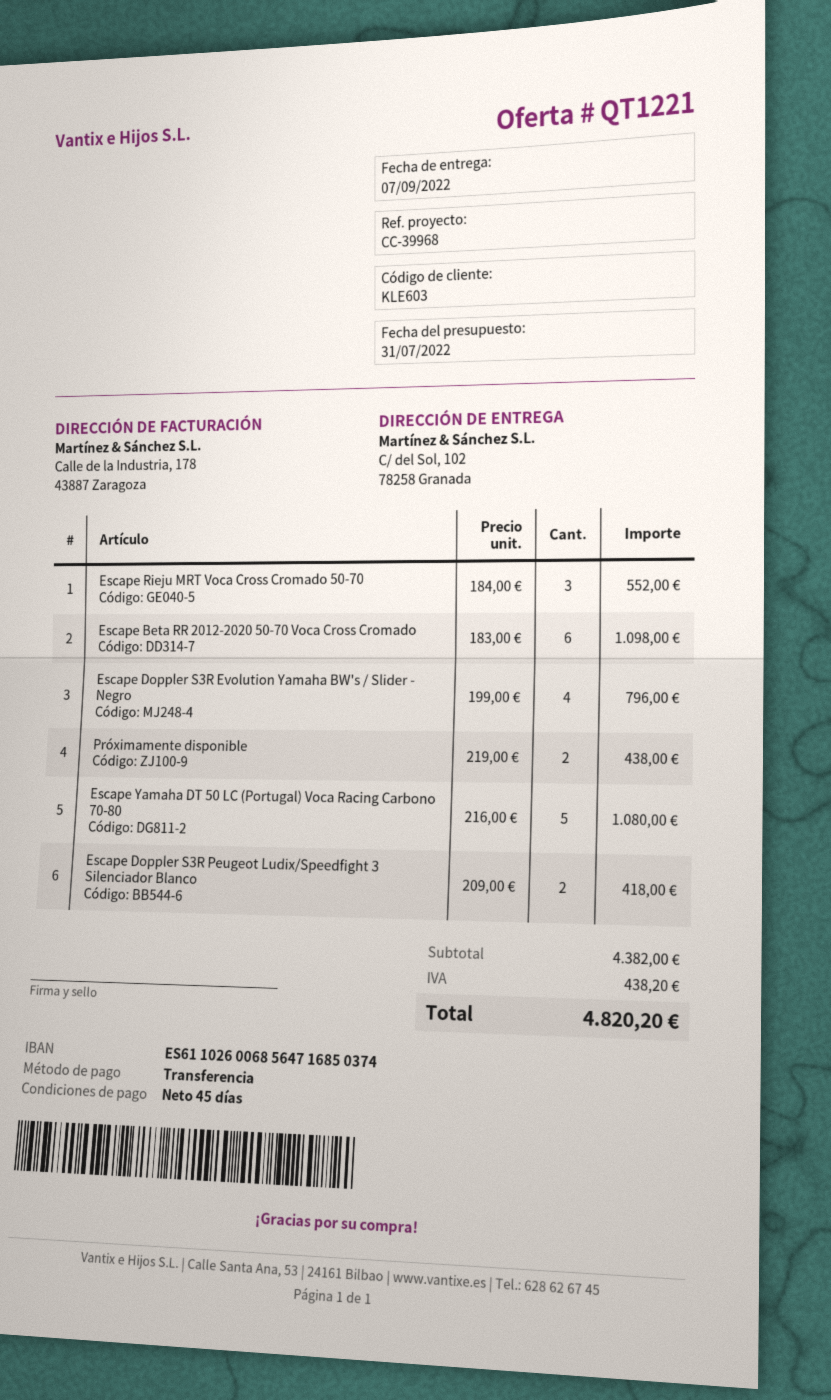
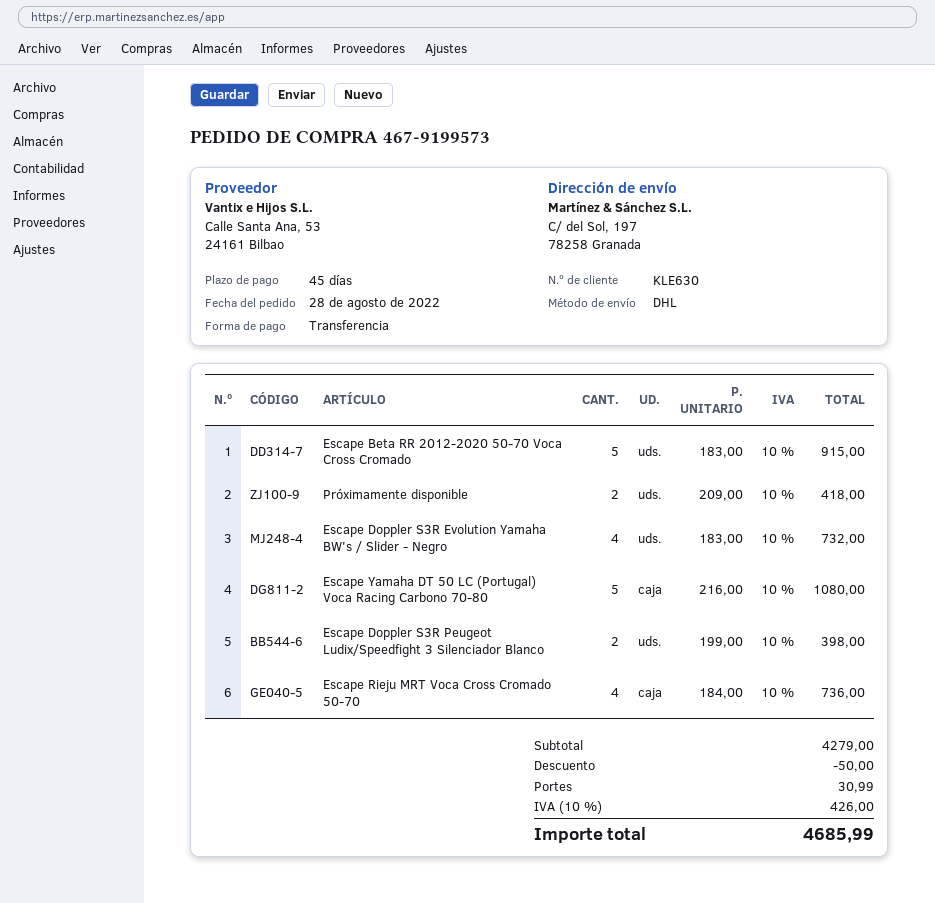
customer number: KLE603 -> KLE630
ship to: C/ del Sol, 102, 78258 Granada -> C/ del Sol, 197, 78258 Granada
Escape Rieju MRT Voca Cross Cromado 50-70: 3 x 184.00 = 552.00 -> 4 x 184.00 = 736.00
Escape Beta RR 2012-2020 50-70 Voca Cross Cromado: 6 x 183.00 = 1098.00 -> 5 x 183.00 = 915.00
Escape Doppler S3R Evolution Yamaha BW's / Slider - Negro: 4 x 199.00 = 796.00 -> 4 x 183.00 = 732.00
Próximamente disponible: 2 x 219.00 = 438.00 -> 2 x 209.00 = 418.00
Escape Doppler S3R Peugeot Ludix/Speedfight 3 Silenciador Blanco: 2 x 209.00 = 418.00 -> 2 x 199.00 = 398.00
subtotal: 4382.00 -> 4279.00
discount: none -> 50.00
shipping: none -> 30.99
tax: 438.20 -> 426.00
total: 4820.20 -> 4685.99

